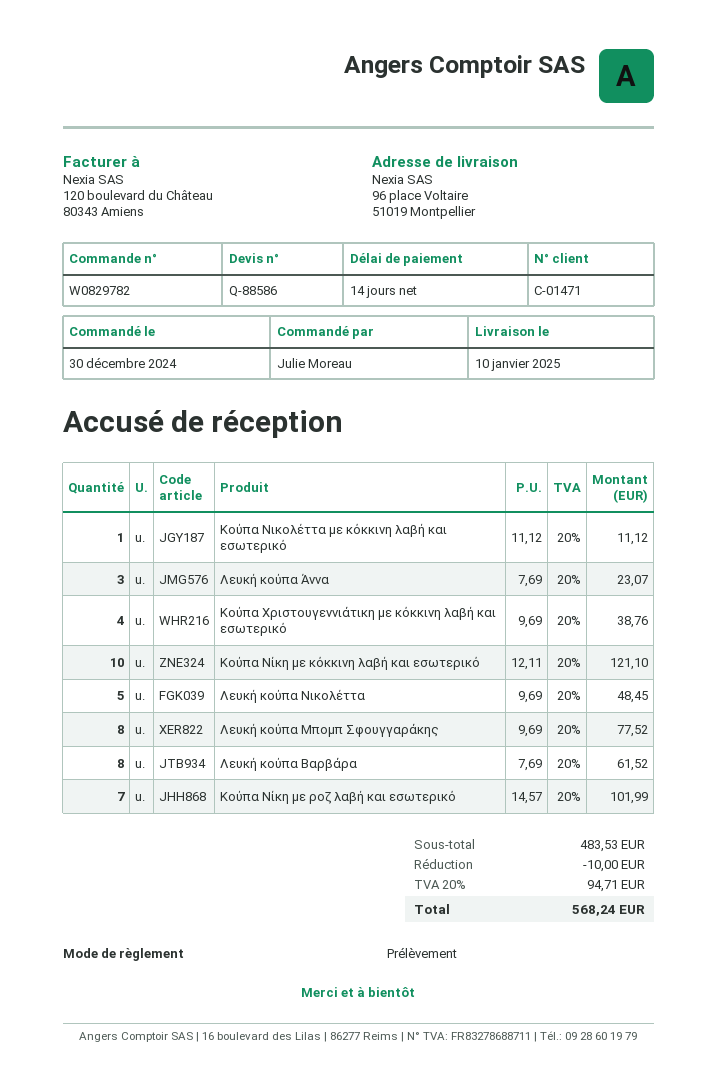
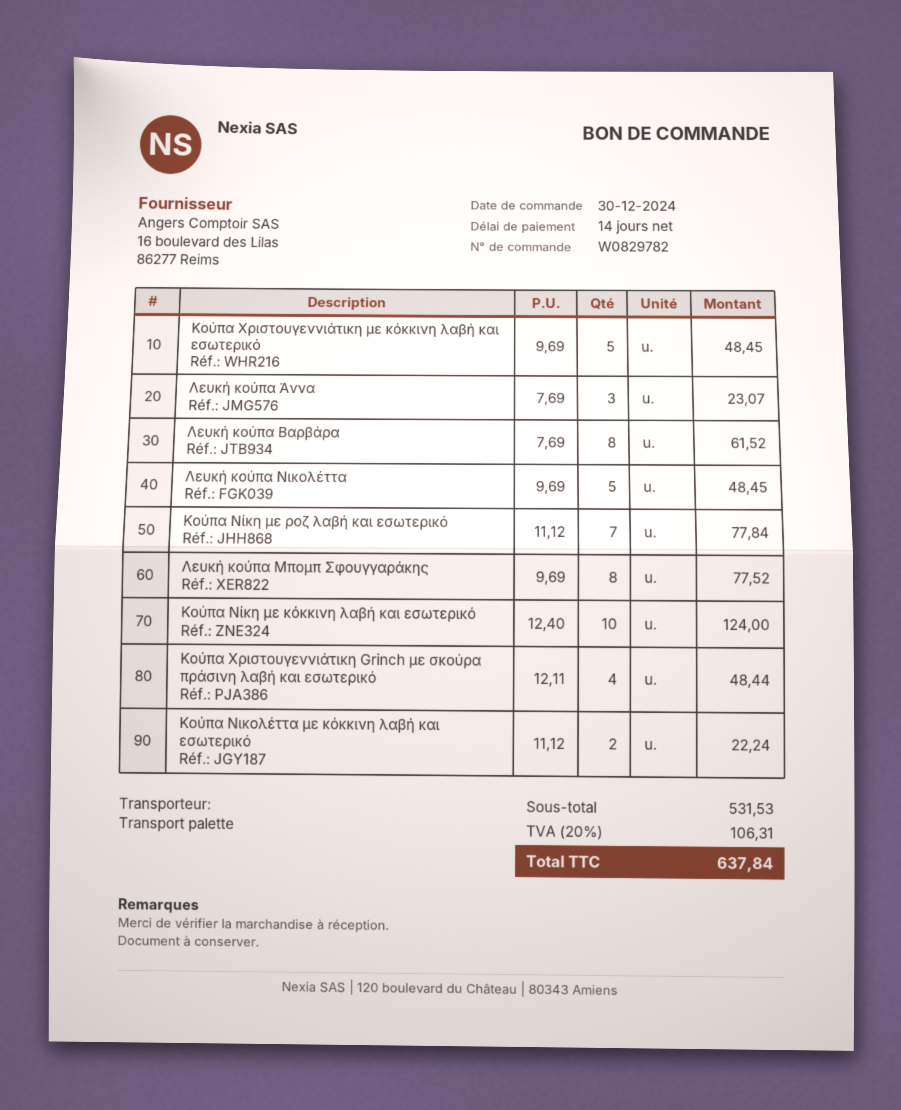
Κούπα Νικολέττα με κόκκινη λαβή και εσωτερικό: 1 x 11.12 = 11.12 -> 2 x 11.12 = 22.24
Κούπα Χριστουγεννιάτικη με κόκκινη λαβή και εσωτερικό: 4 x 9.69 = 38.76 -> 5 x 9.69 = 48.45
Κούπα Νίκη με κόκκινη λαβή και εσωτερικό: 10 x 12.11 = 121.10 -> 10 x 12.40 = 124.00
Κούπα Νίκη με ροζ λαβή και εσωτερικό: 7 x 14.57 = 101.99 -> 7 x 11.12 = 77.84
Κούπα Χριστουγεννιάτικη Grinch με σκούρα πράσινη λαβή και εσωτερικό: none -> 4 x 12.11 = 48.44
subtotal: 483.53 -> 531.53
discount: 10.00 -> none
tax: 20% = 94.71 -> 20% = 106.31
total: 568.24 -> 637.84

